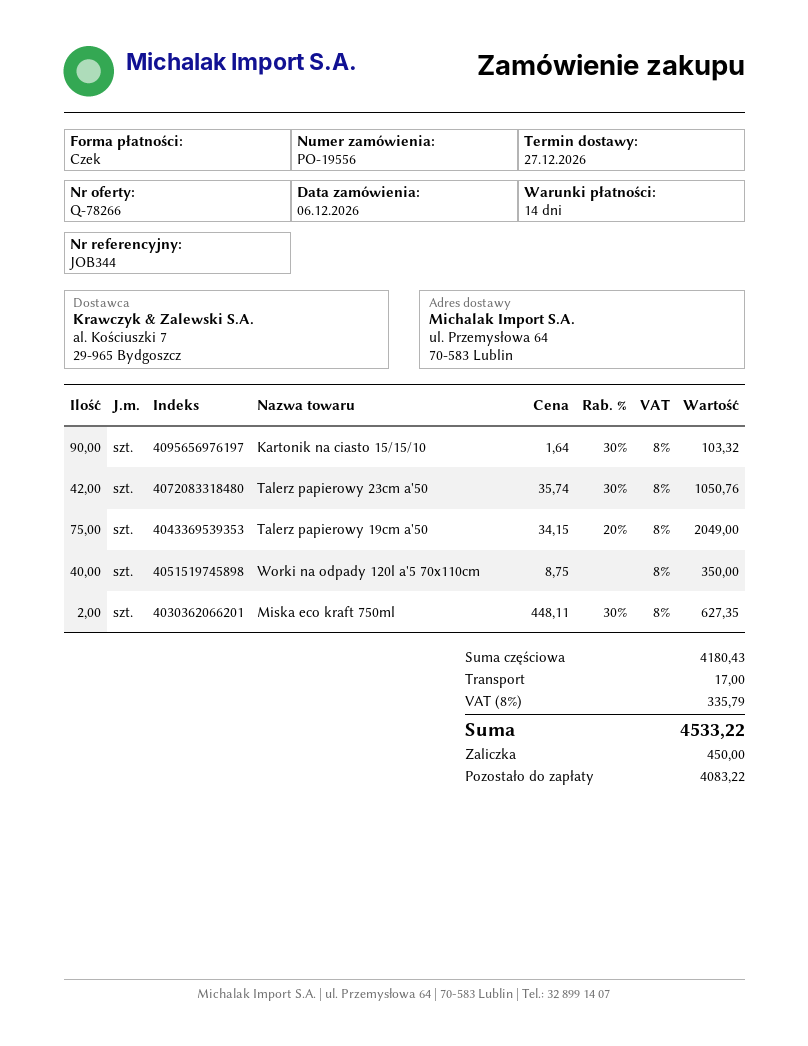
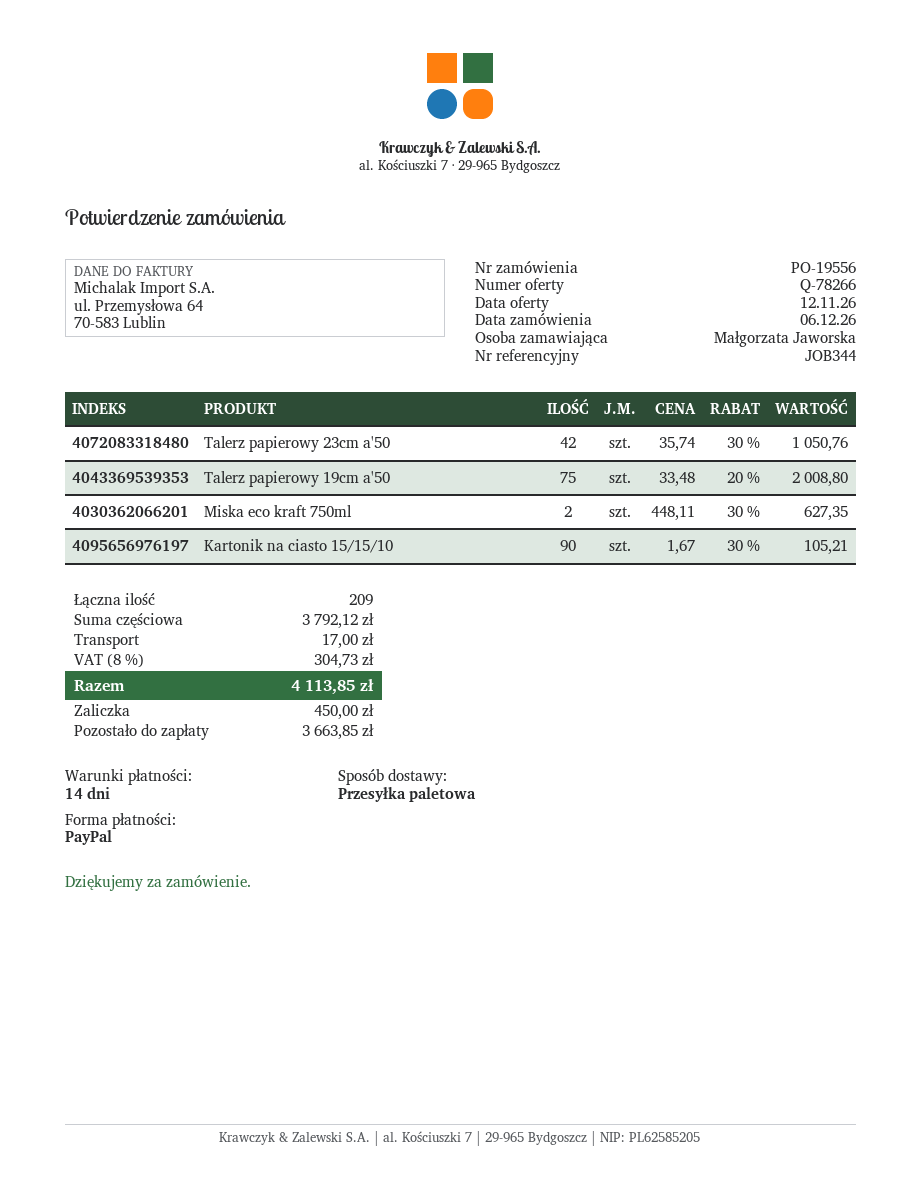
payment method: cheque -> PayPal
Kartonik na ciasto 15/15/10: 90 x 1.64 - 30% = 103.32 -> 90 x 1.67 - 30% = 105.21
Talerz papierowy 19cm a'50: 75 x 34.15 - 20% = 2049.00 -> 75 x 33.48 - 20% = 2008.80
Worki na odpady 120l a'5 70x110cm: 40 x 8.75 = 350.00 -> none
subtotal: 4180.43 -> 3792.12
tax: 8% = 335.79 -> 8% = 304.73
total: 4533.22 -> 4113.85
balance: 4083.22 -> 3663.85

